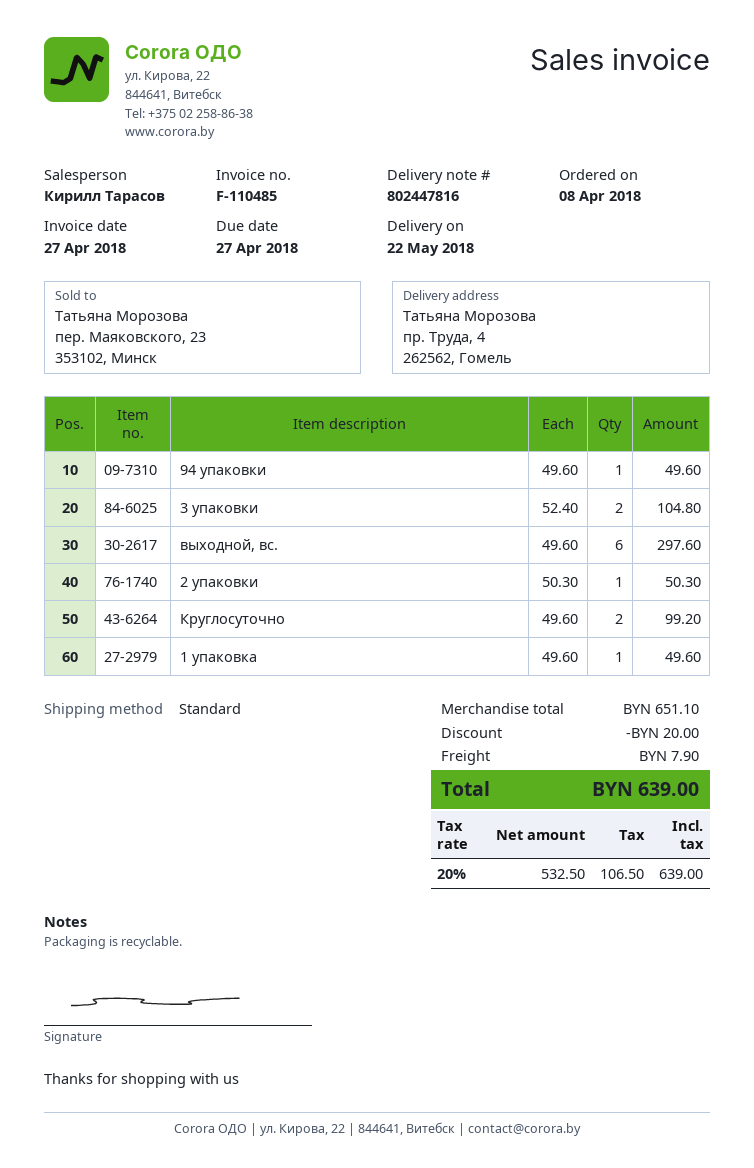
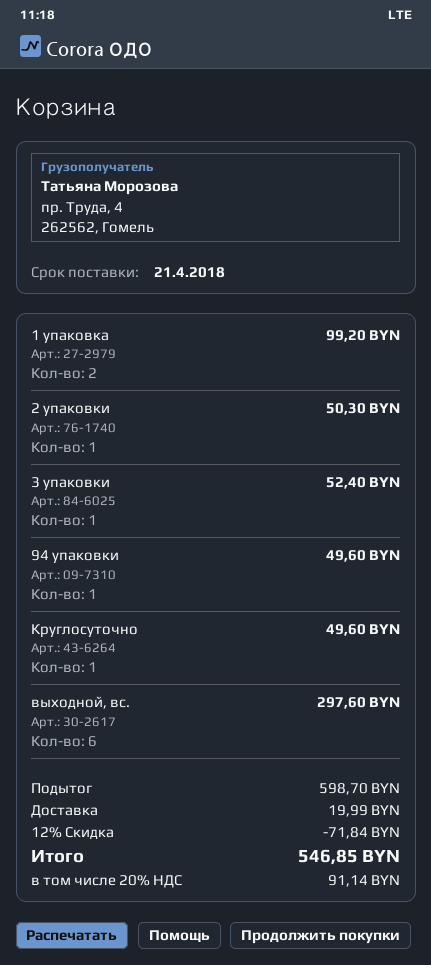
delivery date: 2018-05-22 -> 2018-04-21
3 упаковки: 2 for 104.80 -> 1 for 52.40
Круглосуточно: 2 for 99.20 -> 1 for 49.60
1 упаковка: 1 for 49.60 -> 2 for 99.20
subtotal: 651.10 -> 598.70
discount: 20.00 -> 71.84
shipping: 7.90 -> 19.99
tax: 20% = 106.50 -> 20% = 91.14
total: 639.00 -> 546.85

